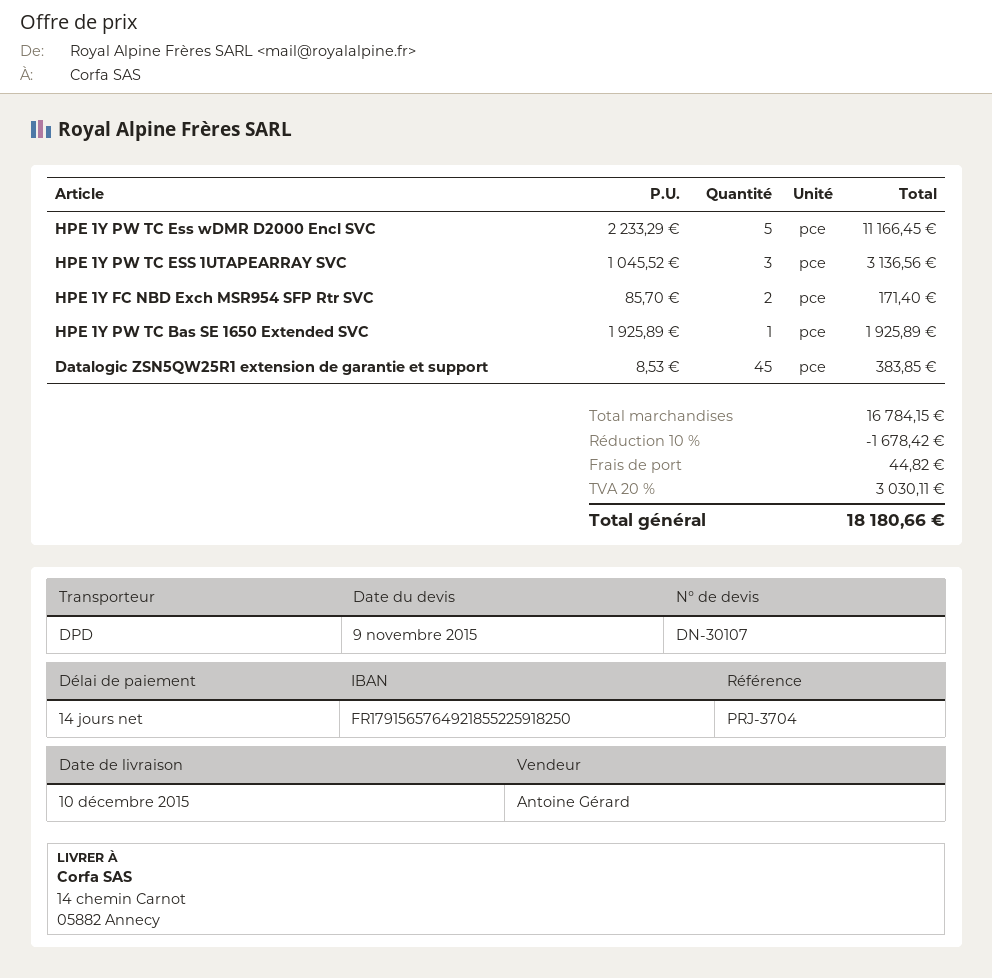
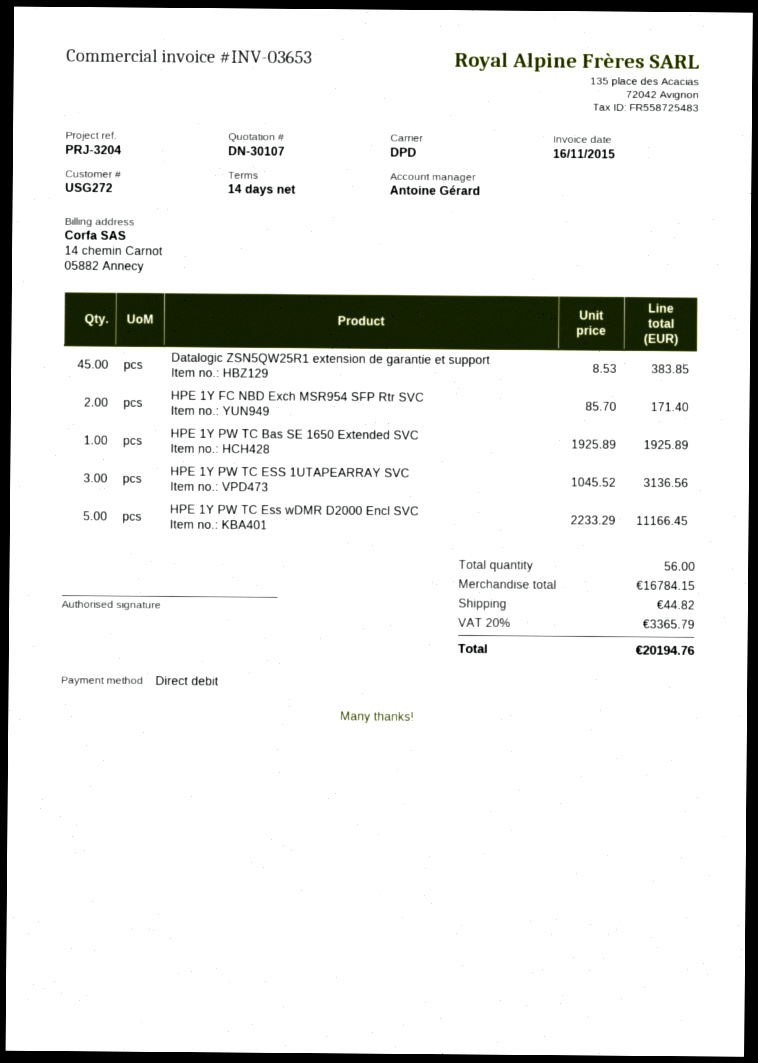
reference: PRJ-3704 -> PRJ-3204
discount: 10% = 1678.42 -> none
tax: 20% = 3030.11 -> 20% = 3365.79
total: 18180.66 -> 20194.76

